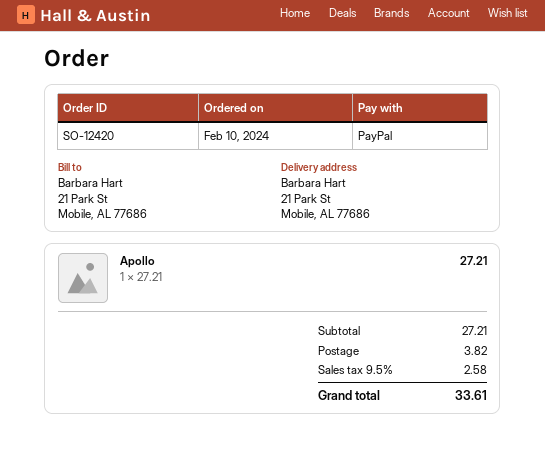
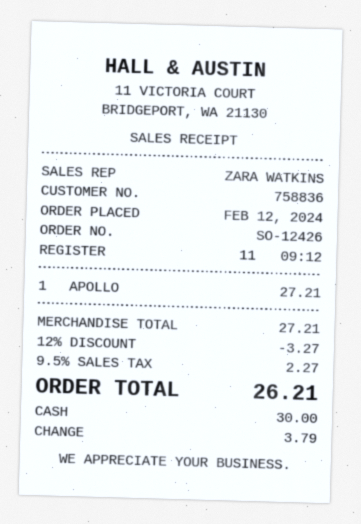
order number: SO-12420 -> SO-12426
order date: 2024-02-10 -> 2024-02-12
payment method: PayPal -> cash
discount: none -> 12% = 3.27
shipping: 3.82 -> none
tax: 9.5% = 2.58 -> 9.5% = 2.27
total: 33.61 -> 26.21

